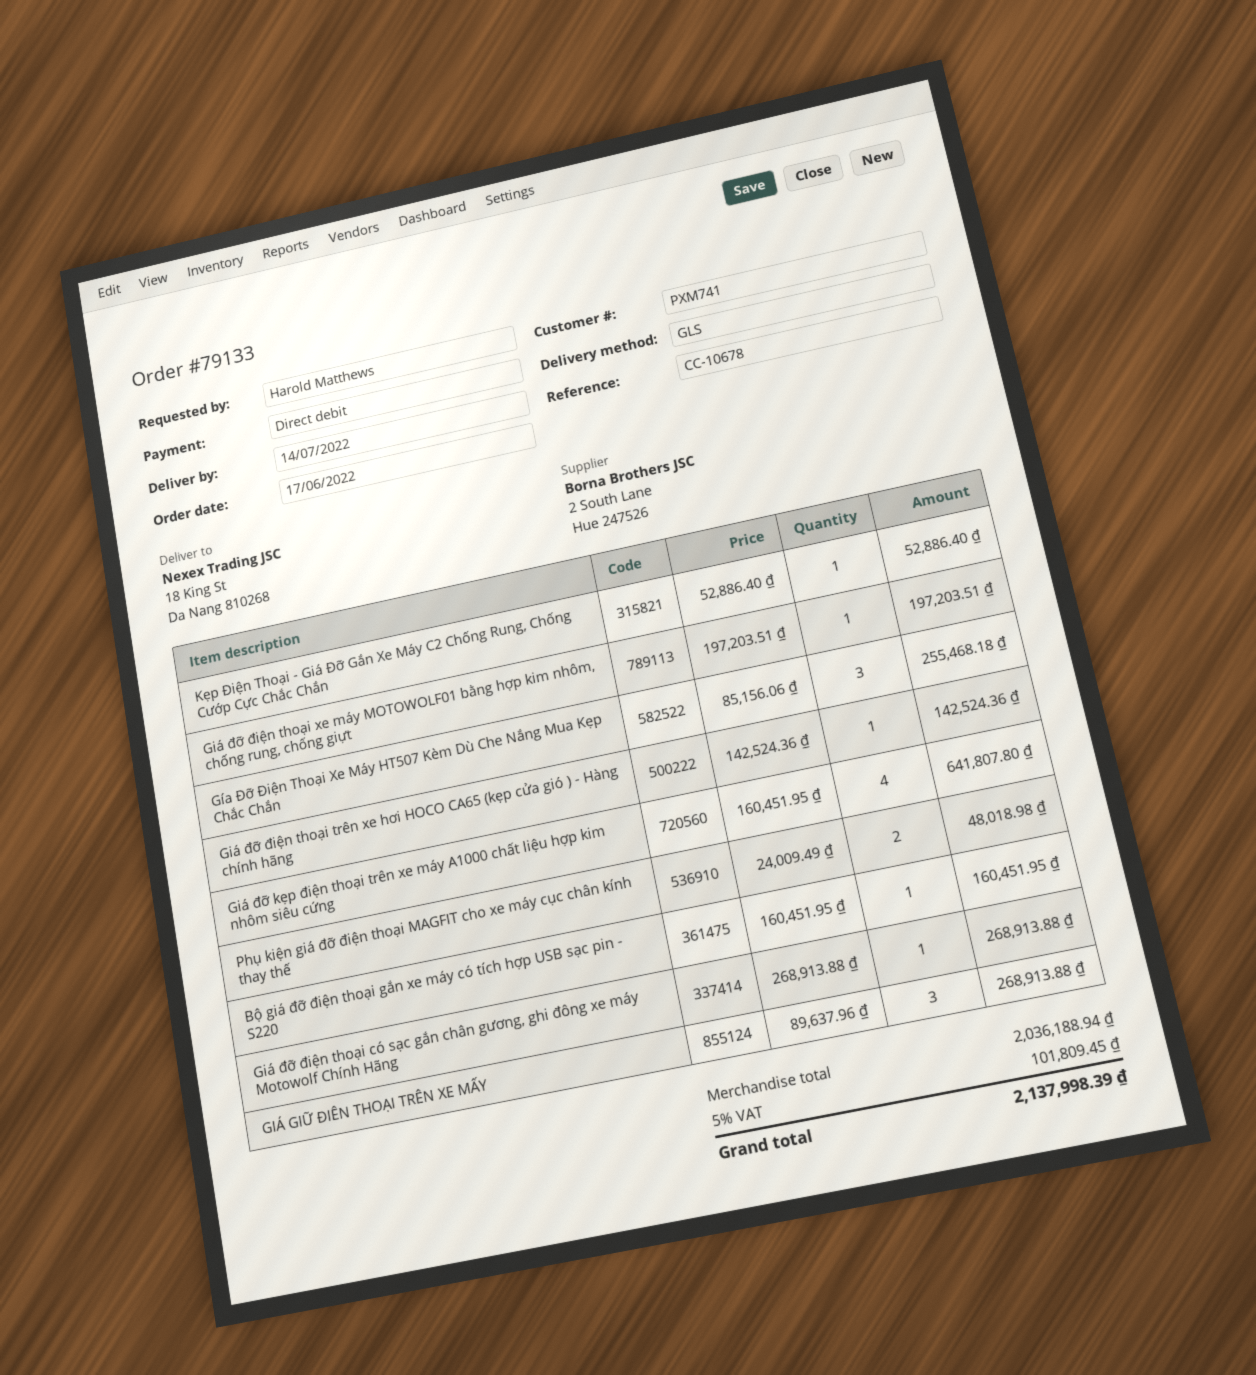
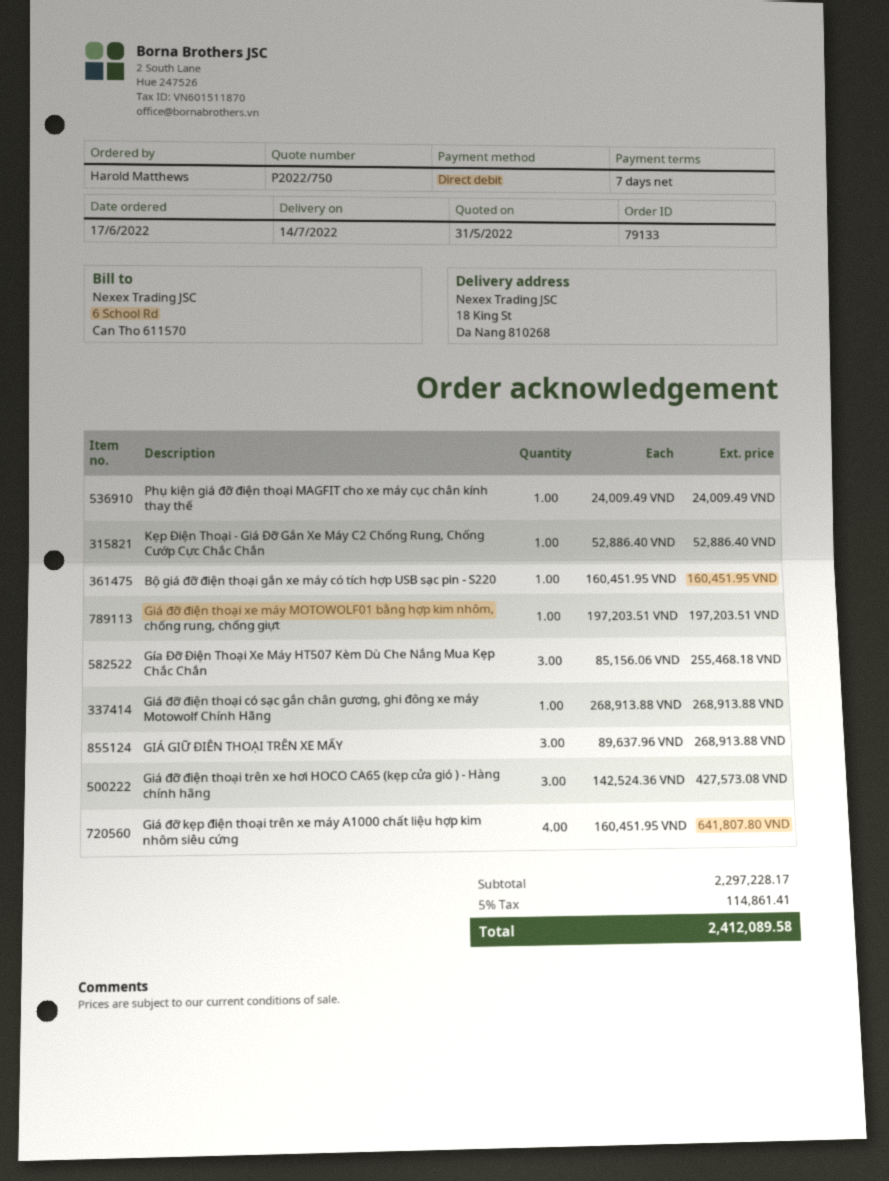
Giá đỡ điện thoại trên xe hơi HOCO CA65 (kẹp cửa gió ) - Hàng chính hãng: 1 x 142524.36 = 142524.36 -> 3 x 142524.36 = 427573.08
Phụ kiện giá đỡ điện thoại MAGFIT cho xe máy cục chân kính thay thế: 2 x 24009.49 = 48018.98 -> 1 x 24009.49 = 24009.49
subtotal: 2036188.94 -> 2297228.17
tax: 5% = 101809.45 -> 5% = 114861.41
total: 2137998.39 -> 2412089.58

